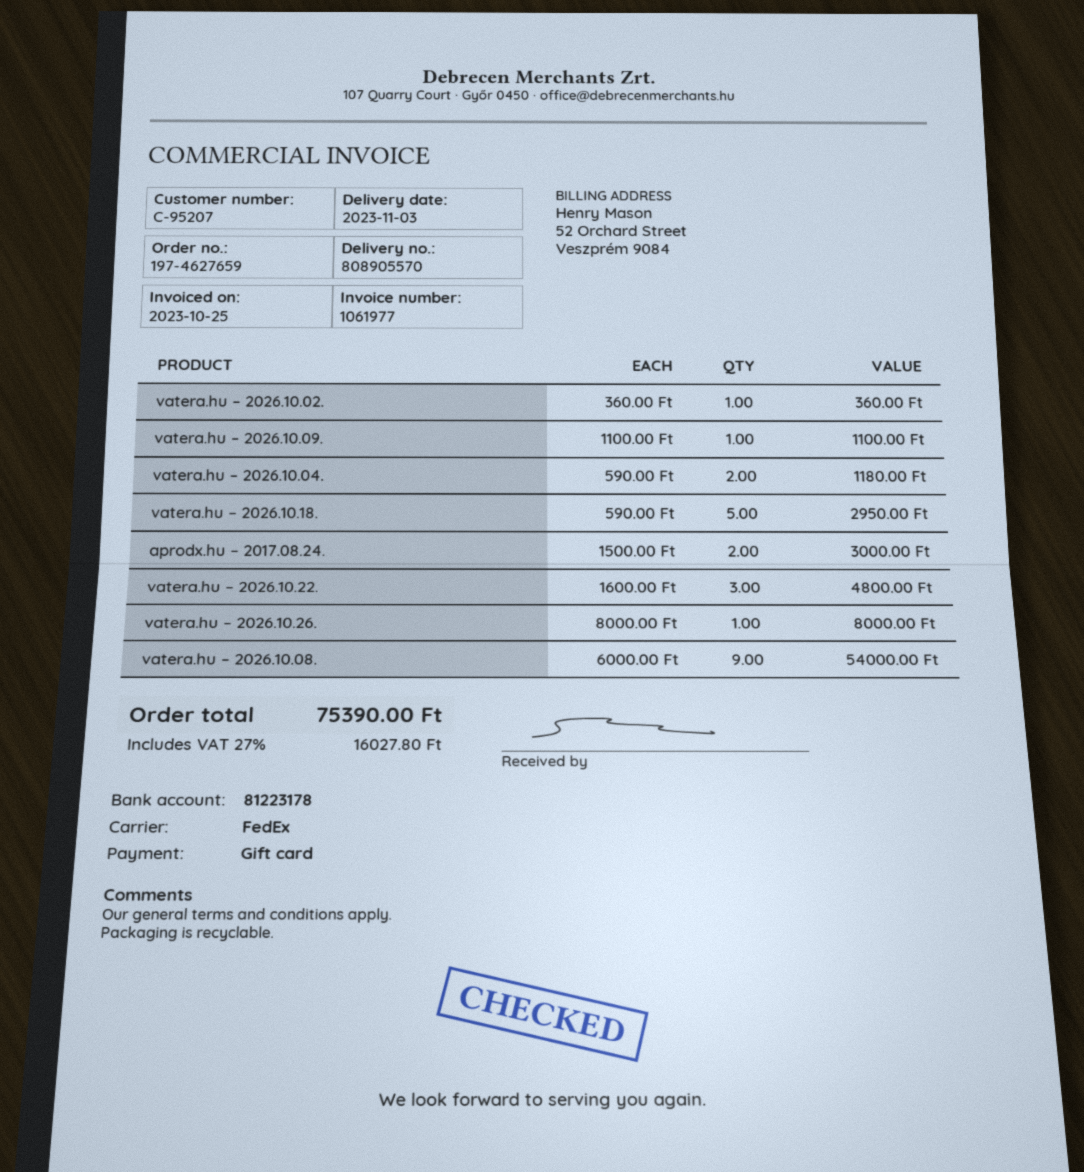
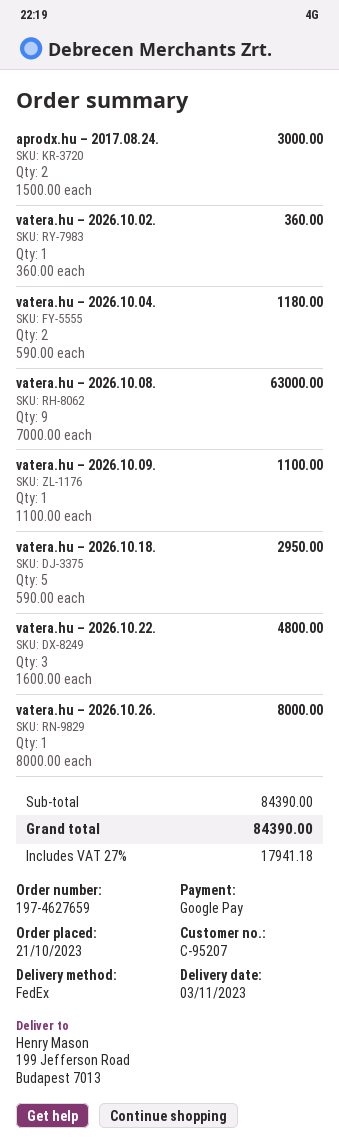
payment method: gift card -> Google Pay
vatera.hu – 2026.10.08.: 9 x 6000.00 = 54000.00 -> 9 x 7000.00 = 63000.00
tax: 27% = 16027.80 -> 27% = 17941.18
total: 75390.00 -> 84390.00

